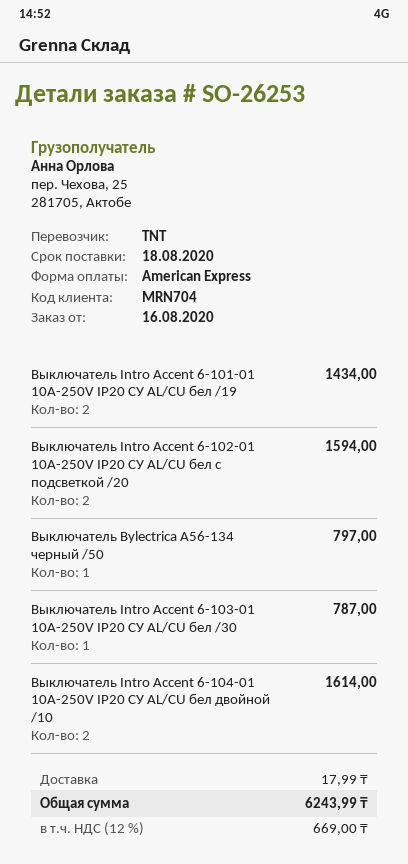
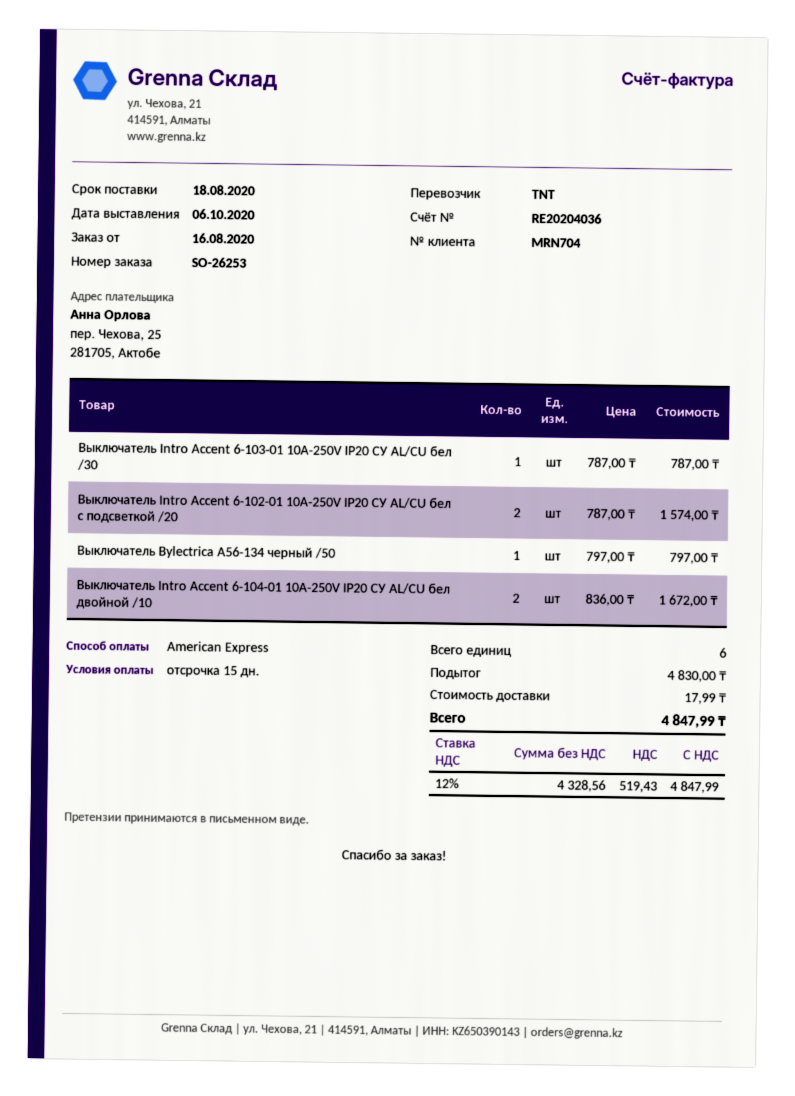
Выключатель Intro Accent 6-101-01 10А-250V IP20 СУ AL/CU бел /19: 2 for 1434.00 -> none
Выключатель Intro Accent 6-102-01 10А-250V IP20 СУ AL/CU бел с подсветкой /20: 2 for 1594.00 -> 2 for 1574.00
Выключатель Intro Accent 6-104-01 10А-250V IP20 СУ AL/CU бел двойной /10: 2 for 1614.00 -> 2 for 1672.00
tax: 12% = 669.00 -> 12% = 519.43
total: 6243.99 -> 4847.99

